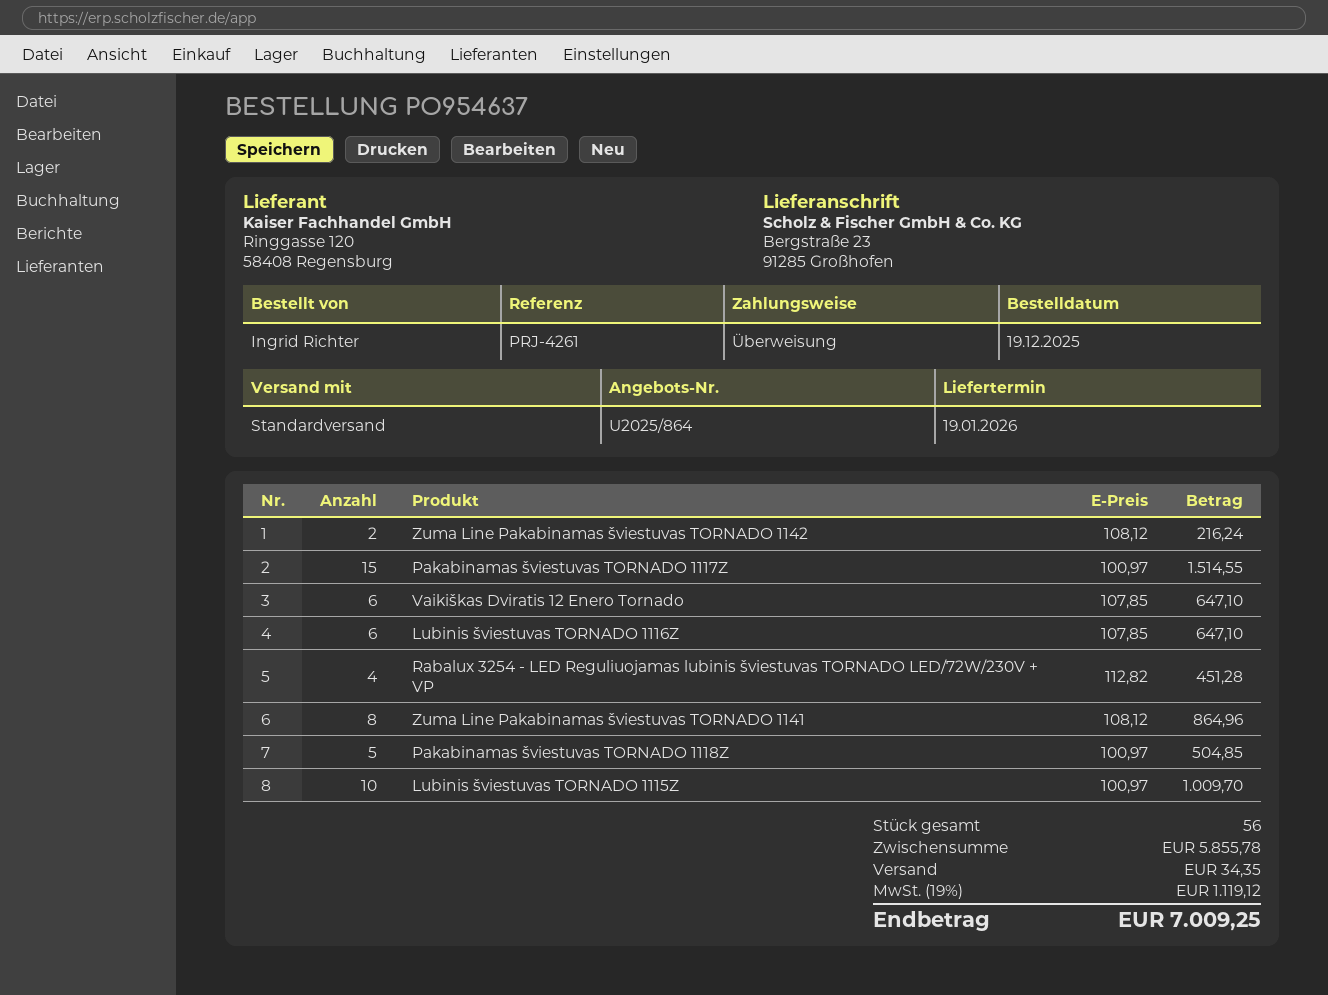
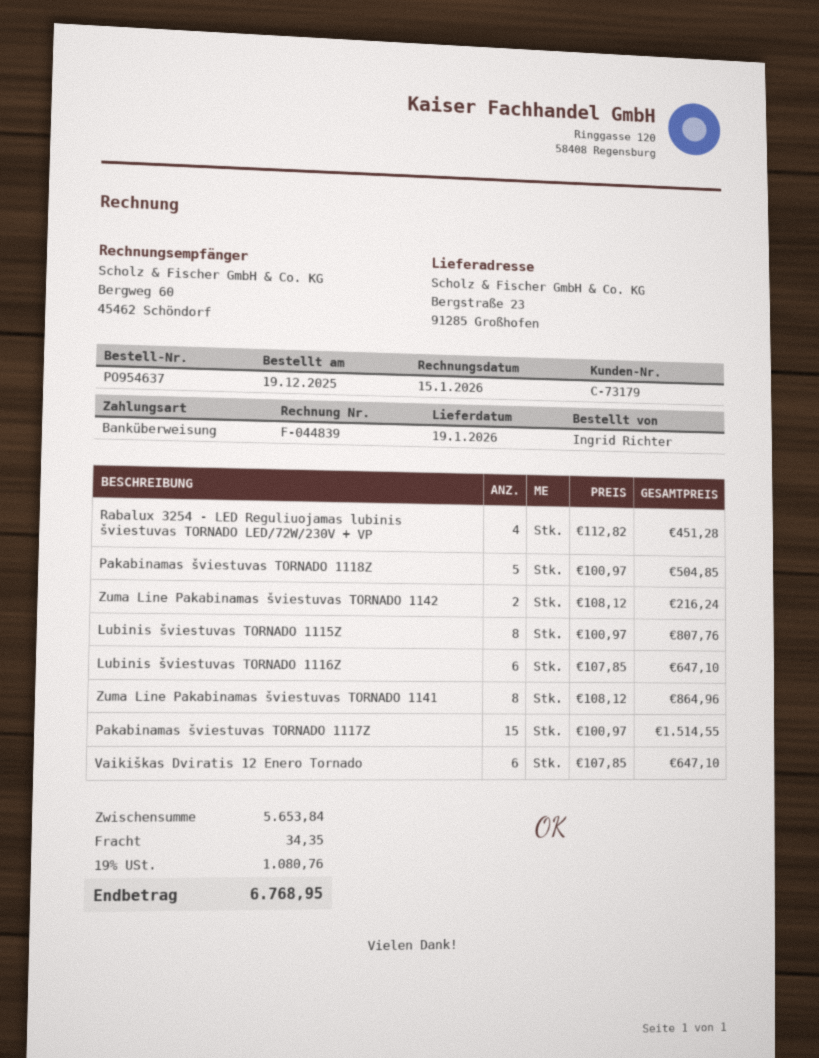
Lubinis šviestuvas TORNADO 1115Z: 10 x 100.97 = 1009.70 -> 8 x 100.97 = 807.76
subtotal: 5855.78 -> 5653.84
tax: 19% = 1119.12 -> 19% = 1080.76
total: 7009.25 -> 6768.95

